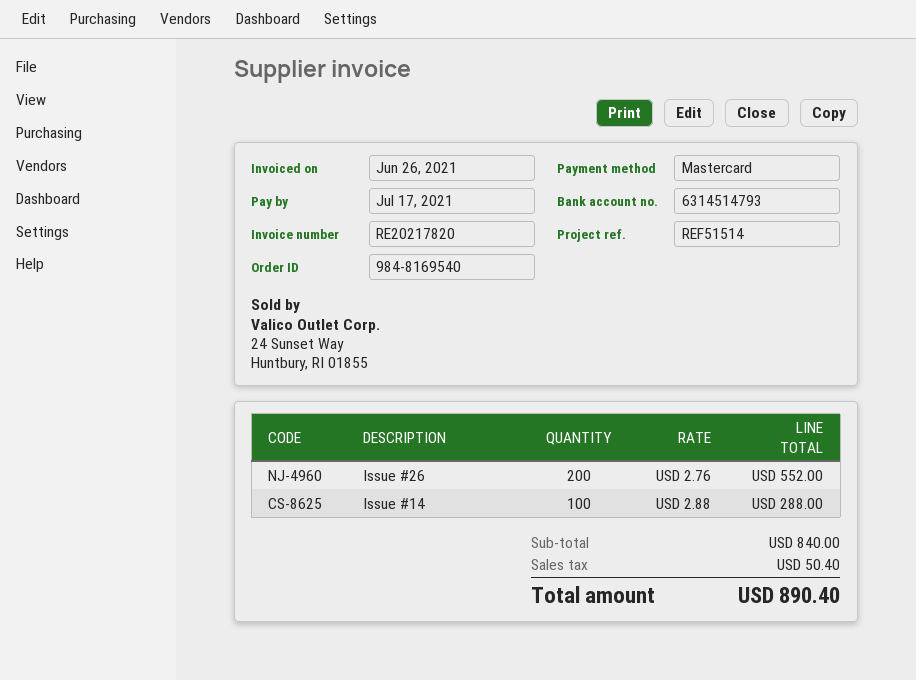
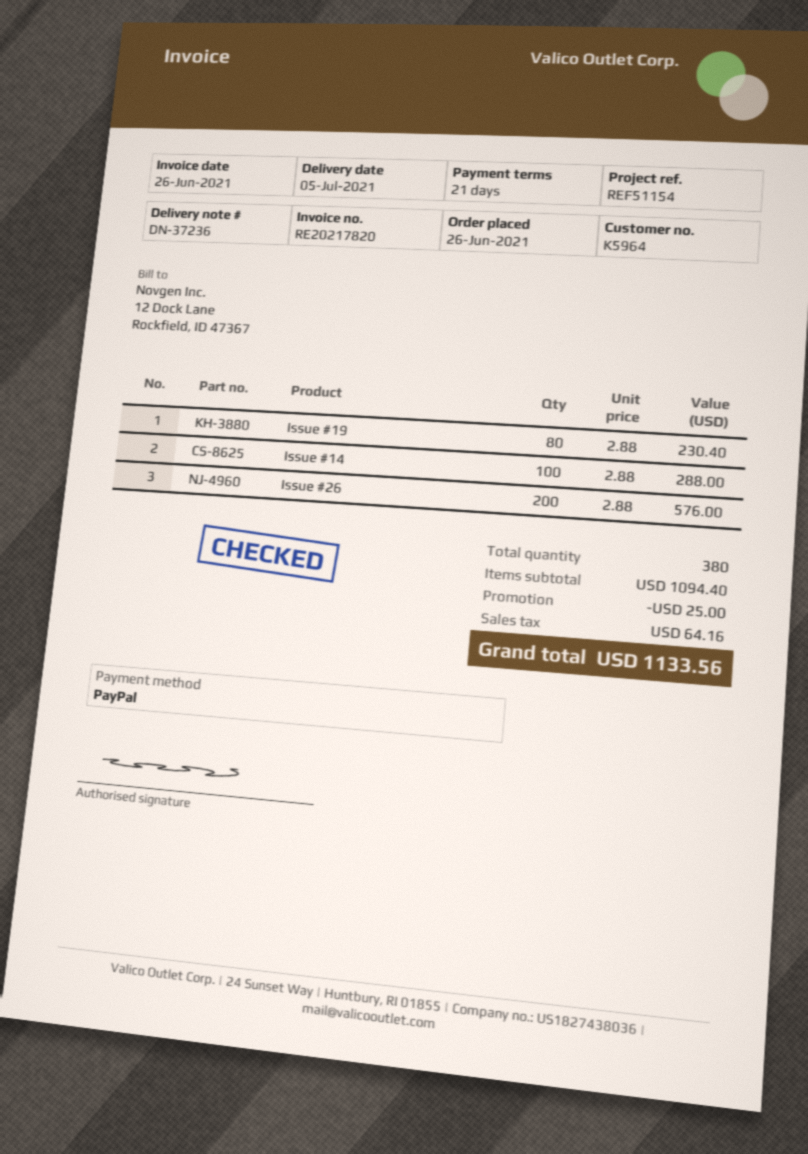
reference: REF51514 -> REF51154
payment method: Mastercard -> PayPal
Issue #26: 200 x 2.76 = 552.00 -> 200 x 2.88 = 576.00
Issue #19: none -> 80 x 2.88 = 230.40
subtotal: 840.00 -> 1094.40
discount: none -> 25.00
tax: 50.40 -> 64.16
total: 890.40 -> 1133.56

